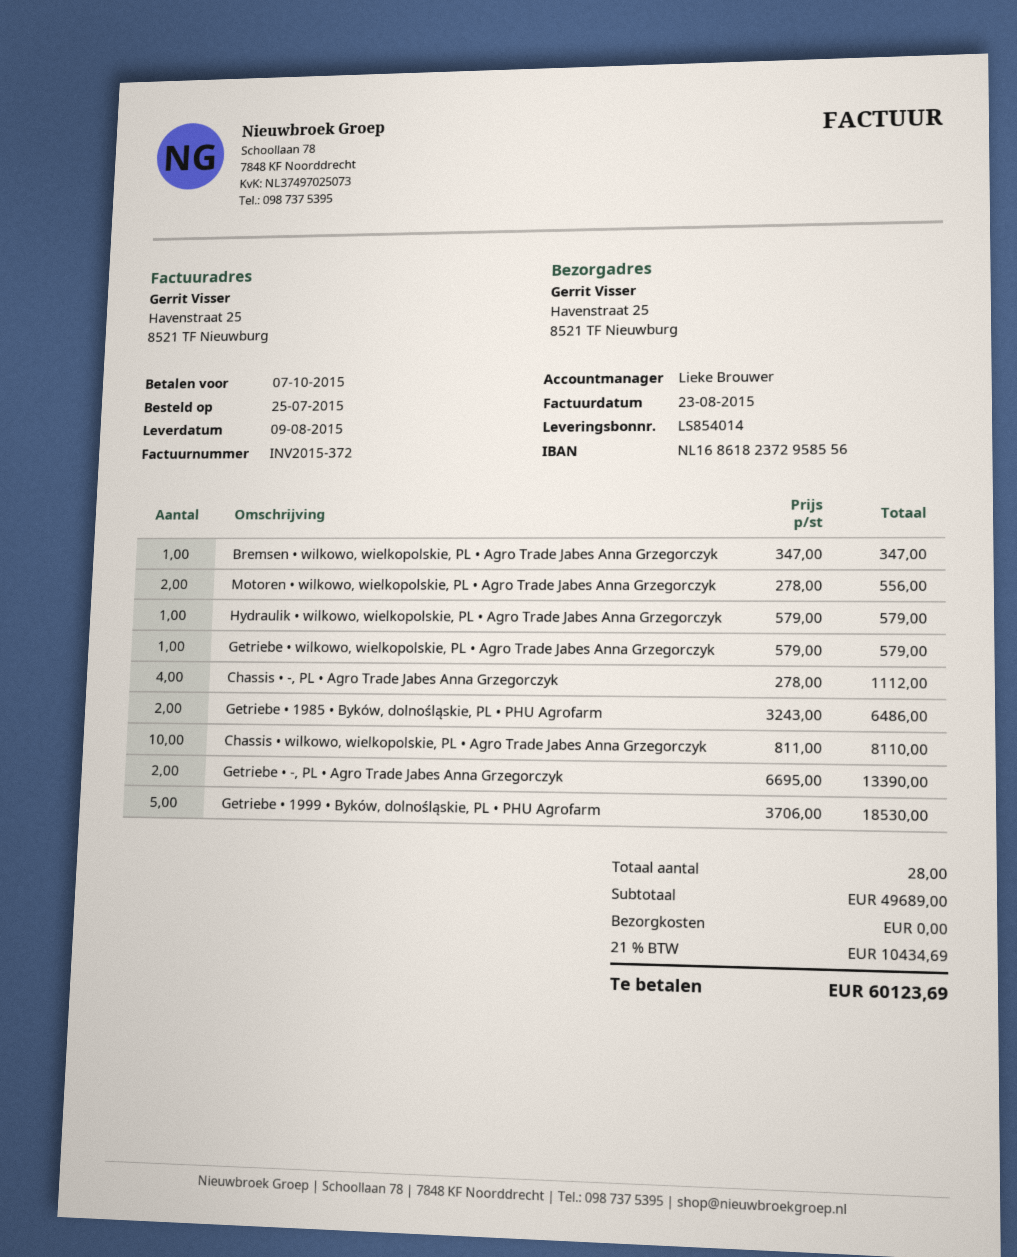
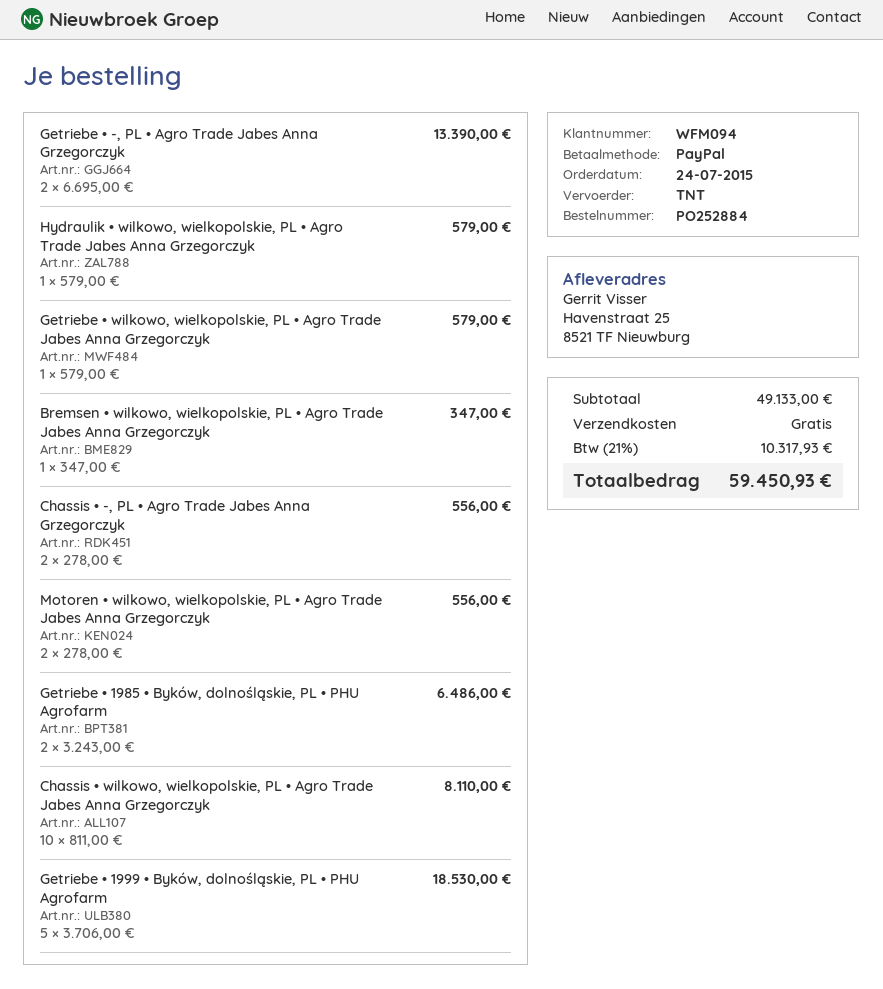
order date: 2015-07-25 -> 2015-07-24
Chassis • -, PL • Agro Trade Jabes Anna Grzegorczyk: 4 x 278.00 = 1112.00 -> 2 x 278.00 = 556.00
subtotal: 49689.00 -> 49133.00
tax: 21% = 10434.69 -> 21% = 10317.93
total: 60123.69 -> 59450.93

